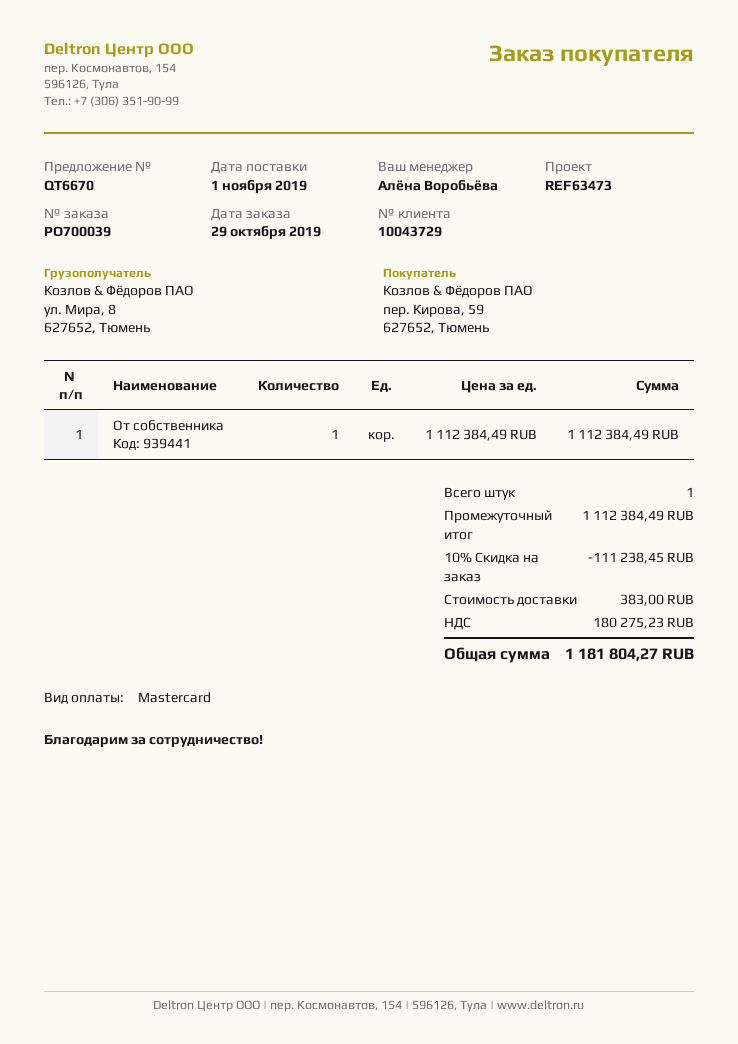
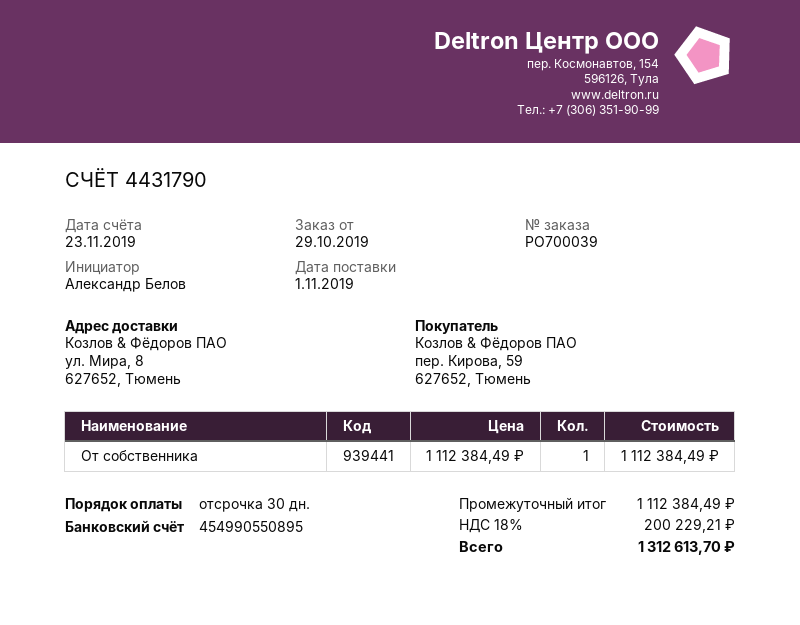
discount: 10% = 111238.45 -> none
shipping: 383.00 -> none
tax: 180275.23 -> 200229.21
total: 1181804.27 -> 1312613.70

